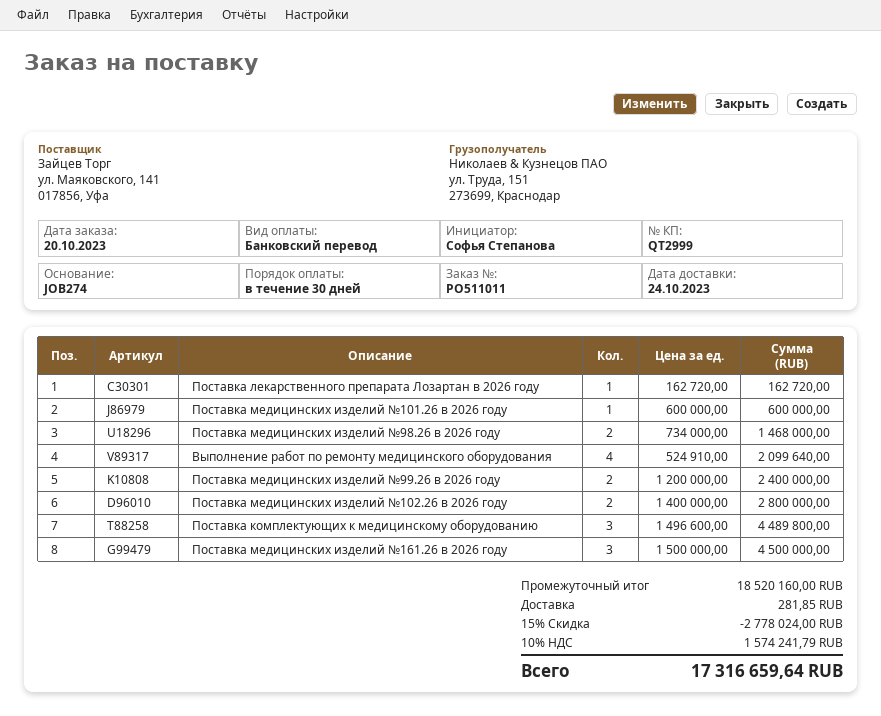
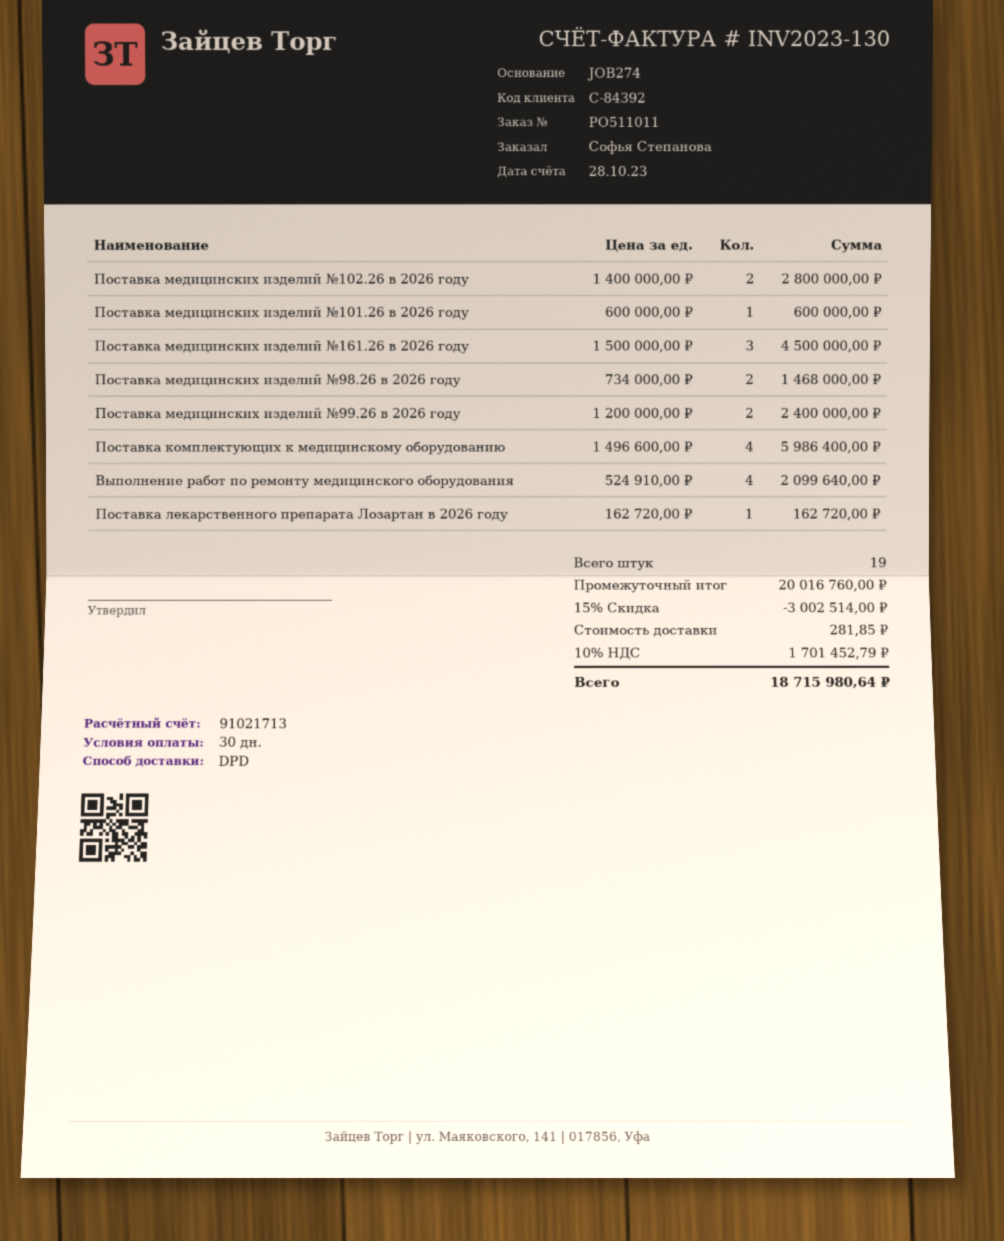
Поставка комплектующих к медицинскому оборудованию: 3 x 1496600.00 = 4489800.00 -> 4 x 1496600.00 = 5986400.00
subtotal: 18520160.00 -> 20016760.00
discount: 15% = 2778024.00 -> 15% = 3002514.00
tax: 10% = 1574241.79 -> 10% = 1701452.79
total: 17316659.64 -> 18715980.64

